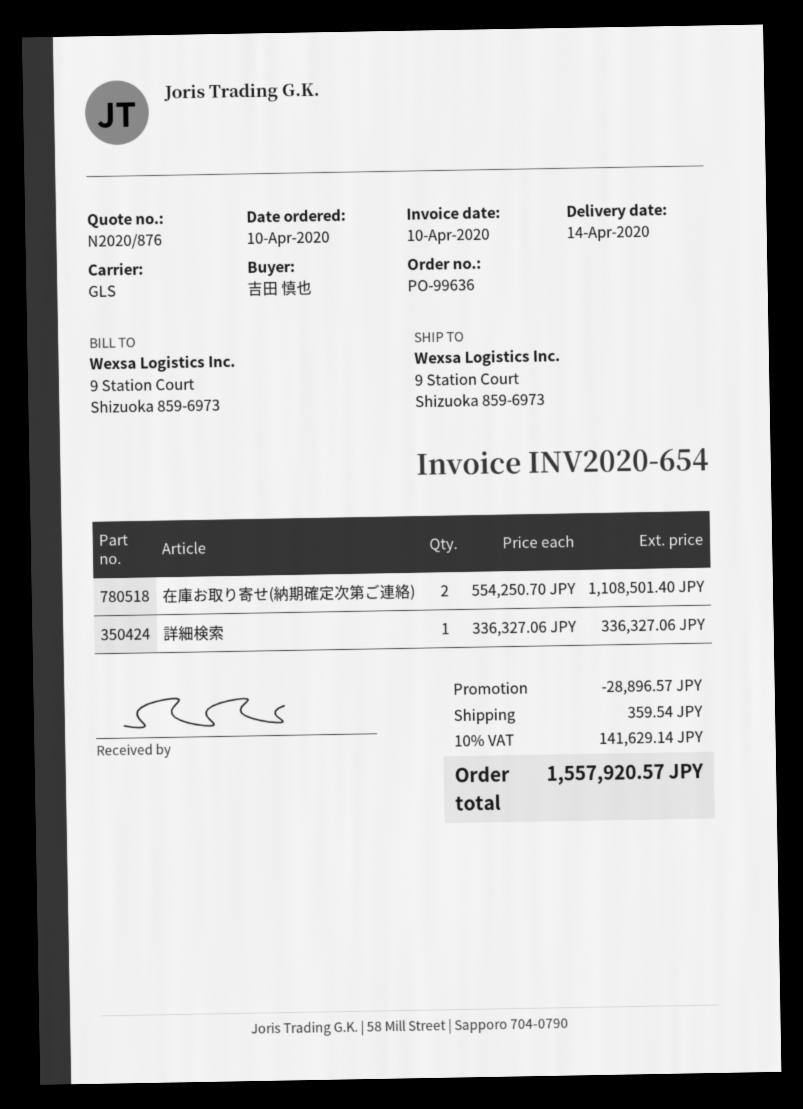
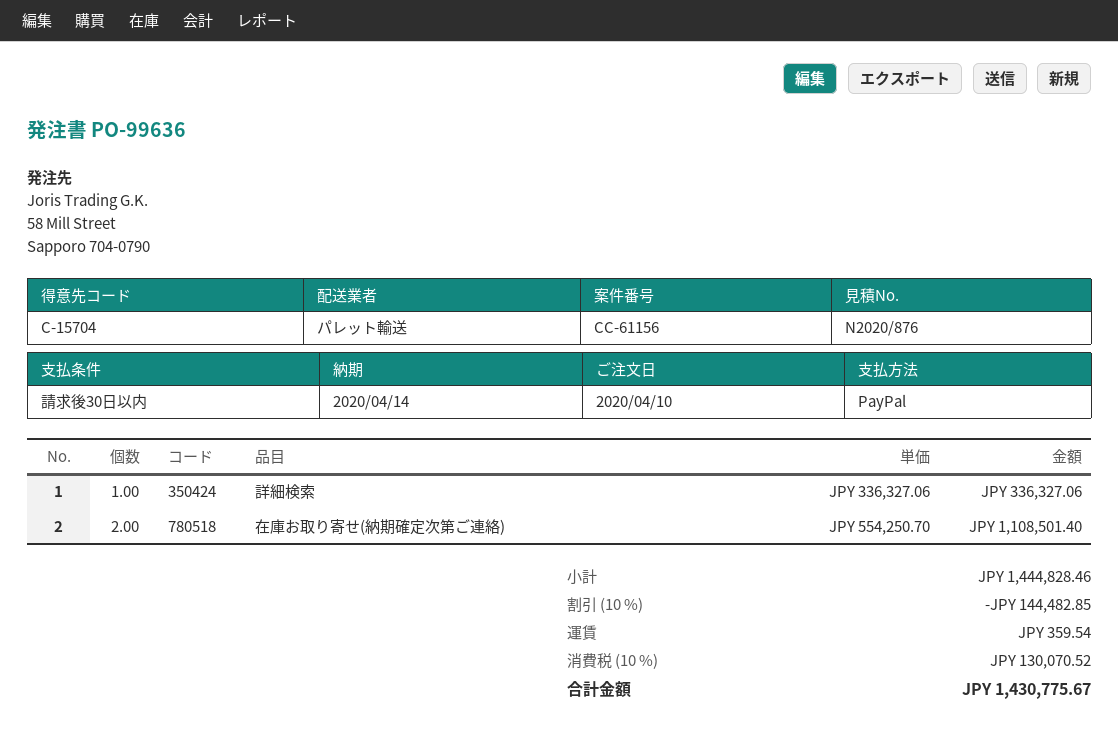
shipping method: GLS -> pallet freight
discount: 28896.57 -> 144482.85
tax: 10% = 141629.14 -> 10% = 130070.52
total: 1557920.57 -> 1430775.67

